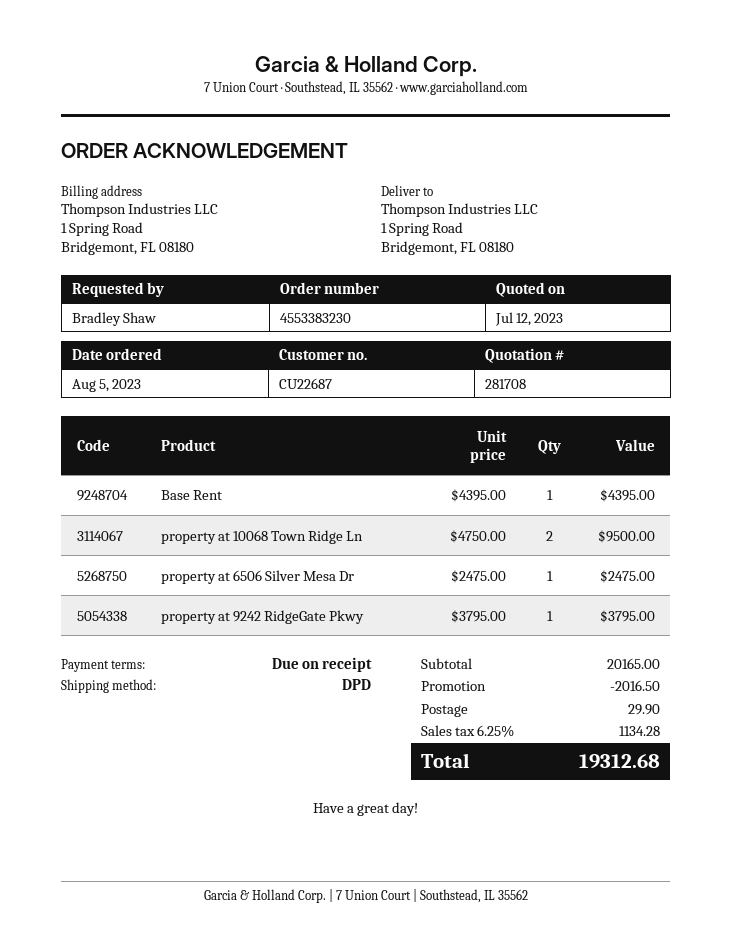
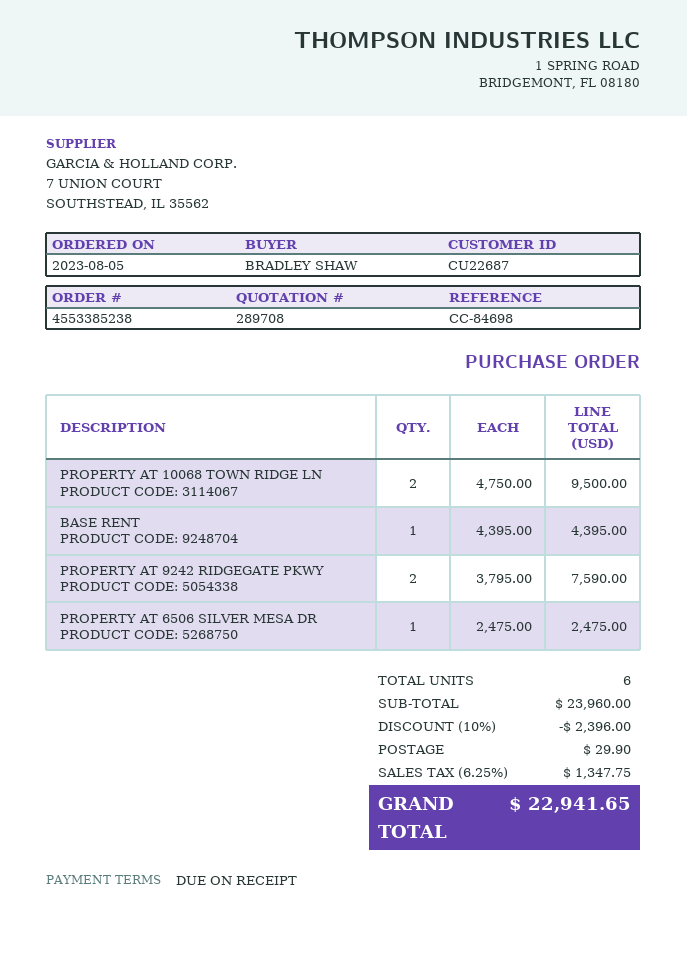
quote number: 281708 -> 289708
order number: 4553383230 -> 4553385238
property at 9242 RidgeGate Pkwy: 1 x 3795.00 = 3795.00 -> 2 x 3795.00 = 7590.00
subtotal: 20165.00 -> 23960.00
discount: 2016.50 -> 2396.00
tax: 6.25% = 1134.28 -> 6.25% = 1347.75
total: 19312.68 -> 22941.65

